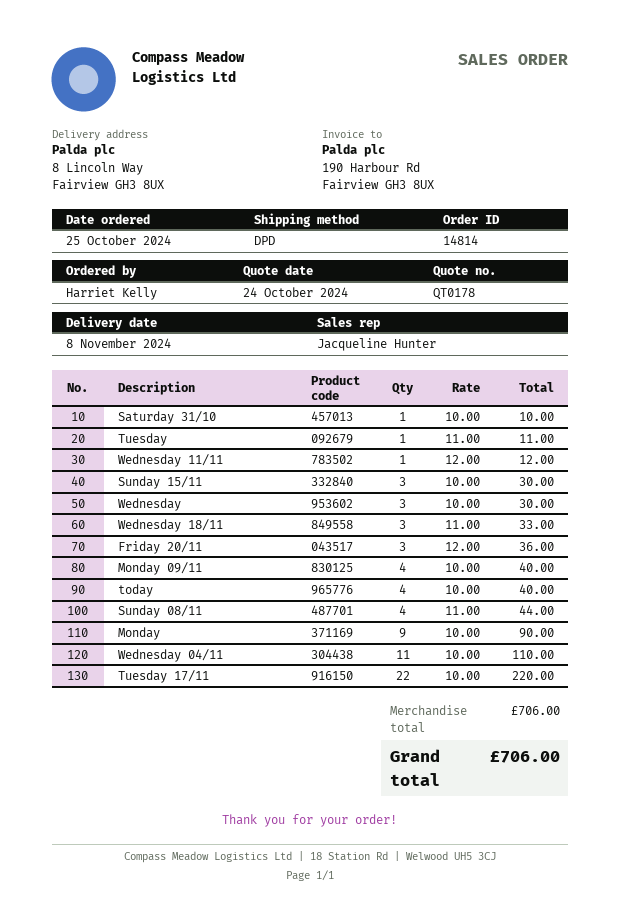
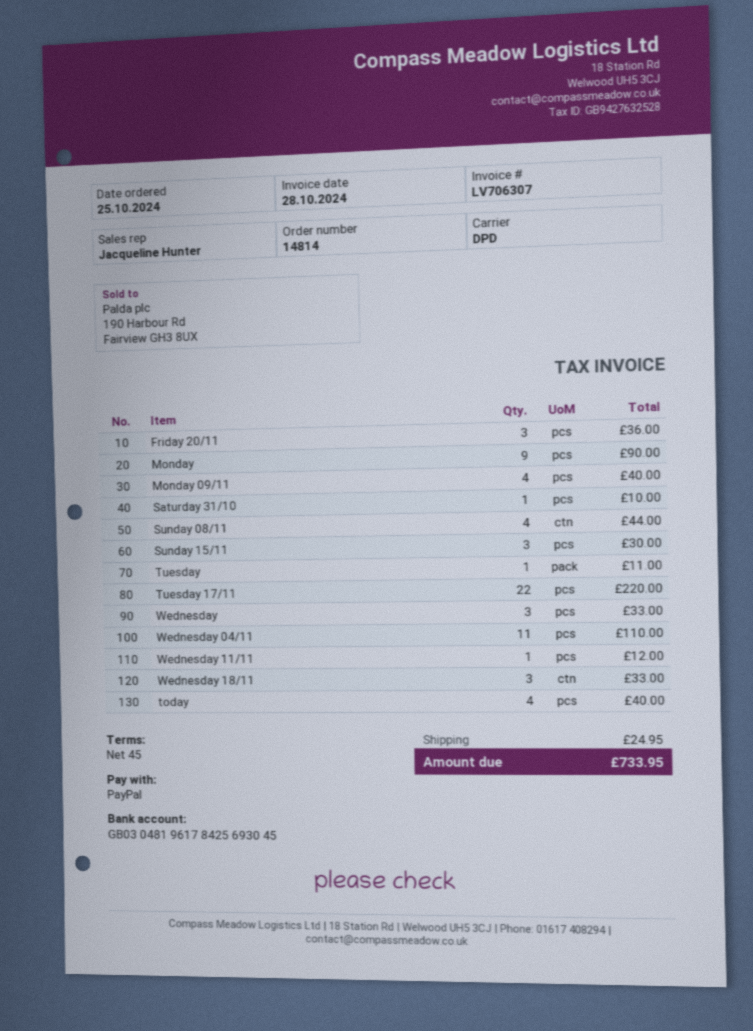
Wednesday: 3 for 30.00 -> 3 for 33.00
shipping: none -> 24.95
total: 706.00 -> 733.95

